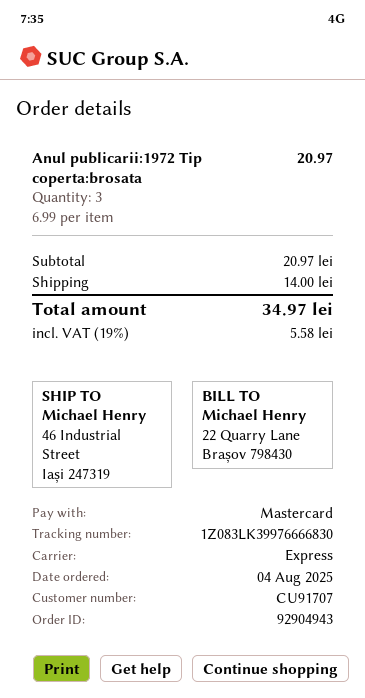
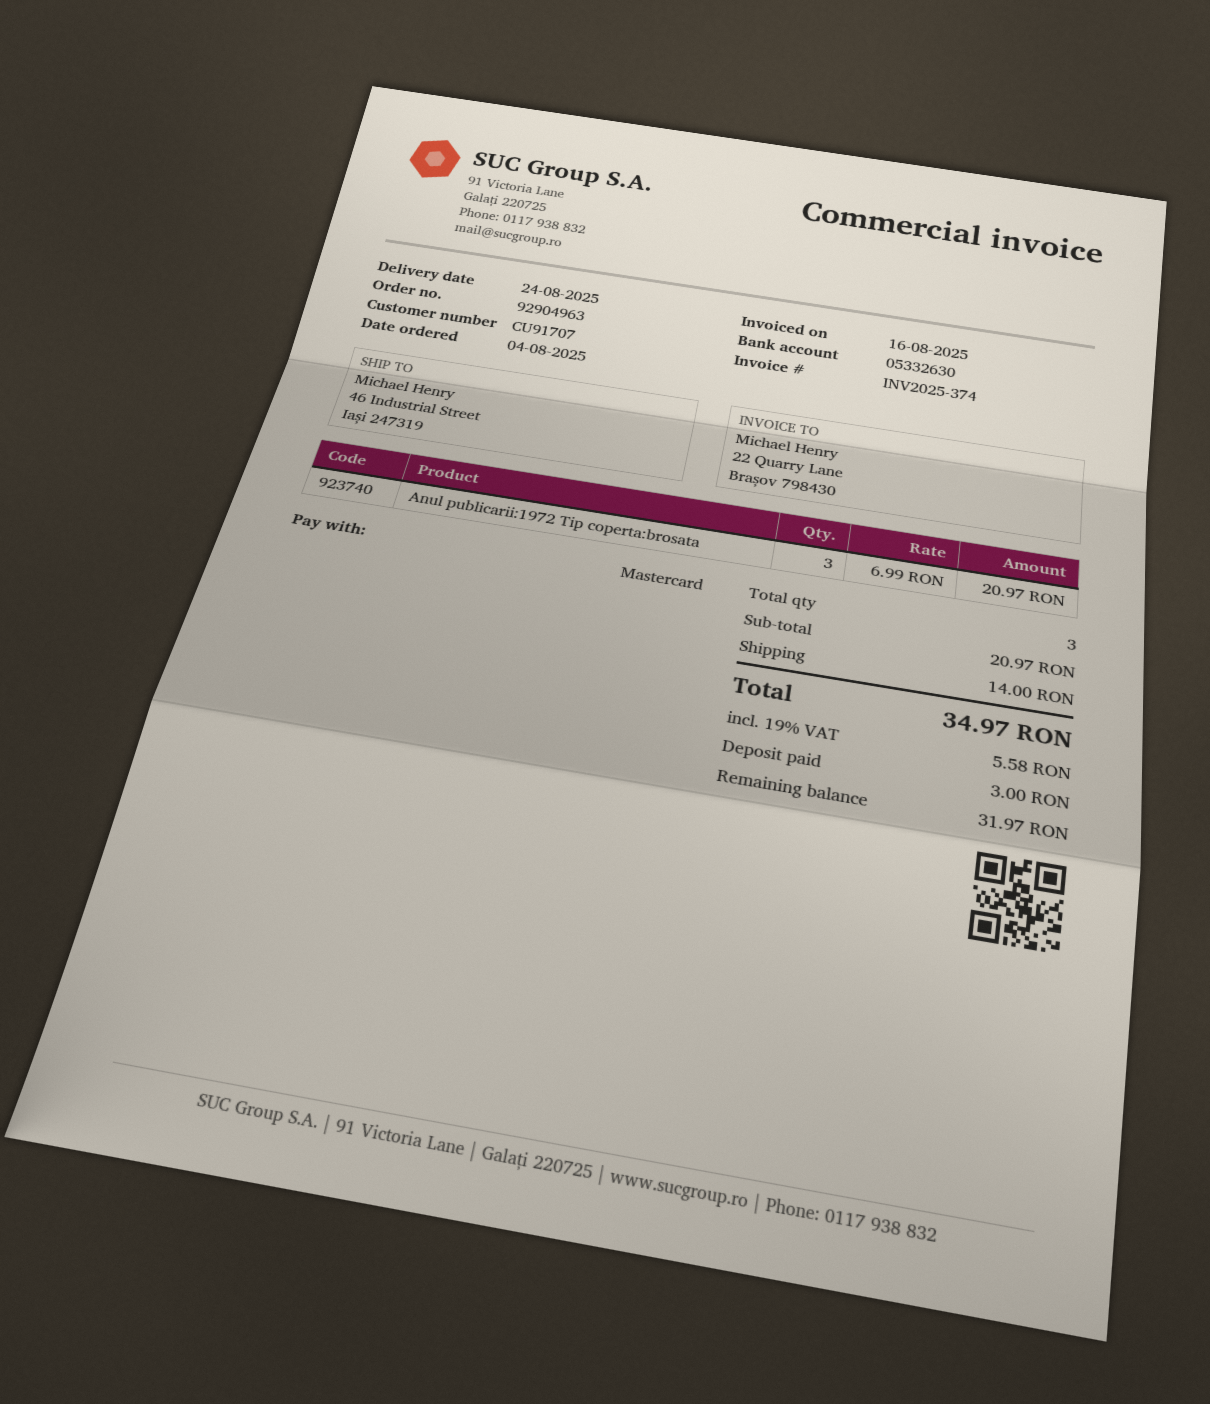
order number: 92904943 -> 92904963

